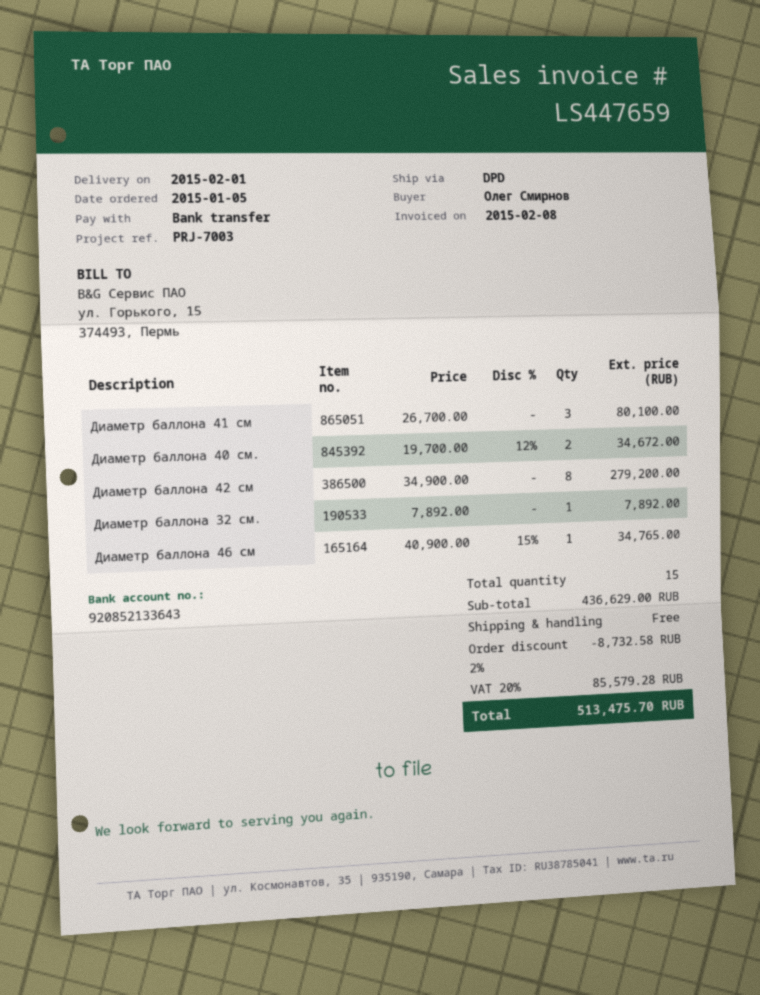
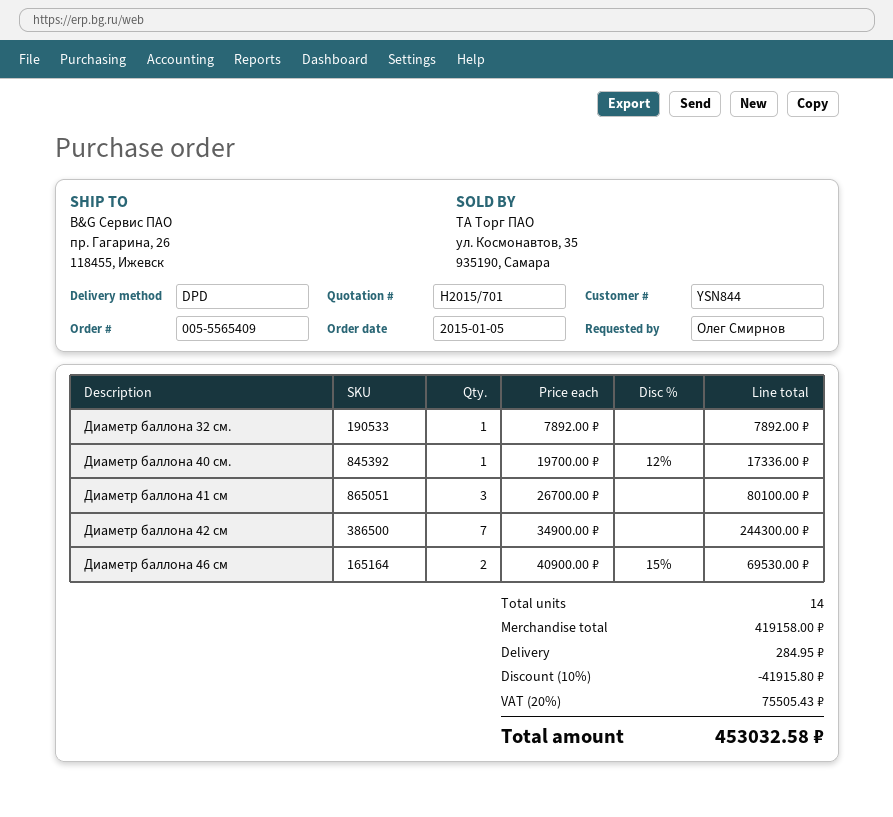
Диаметр баллона 40 см.: 2 x 19700.00 - 12% = 34672.00 -> 1 x 19700.00 - 12% = 17336.00
Диаметр баллона 42 см: 8 x 34900.00 = 279200.00 -> 7 x 34900.00 = 244300.00
Диаметр баллона 46 см: 1 x 40900.00 - 15% = 34765.00 -> 2 x 40900.00 - 15% = 69530.00
total quantity: 15 -> 14
subtotal: 436629.00 -> 419158.00
discount: 2% = 8732.58 -> 10% = 41915.80
shipping: 0.00 -> 284.95
tax: 20% = 85579.28 -> 20% = 75505.43
total: 513475.70 -> 453032.58

